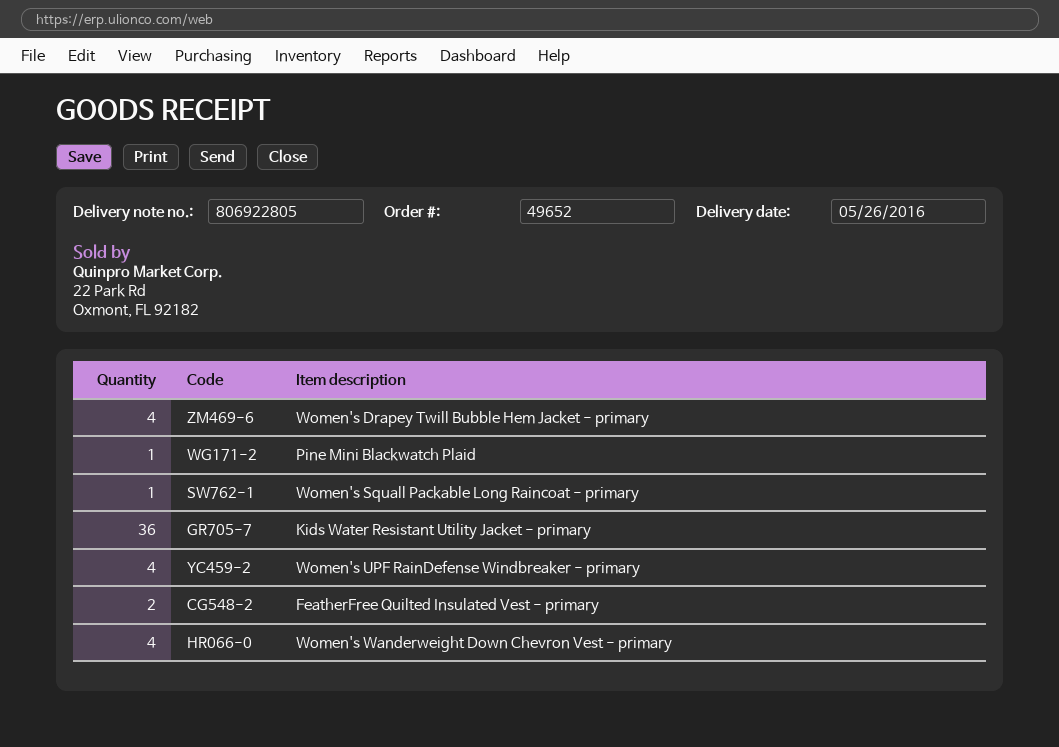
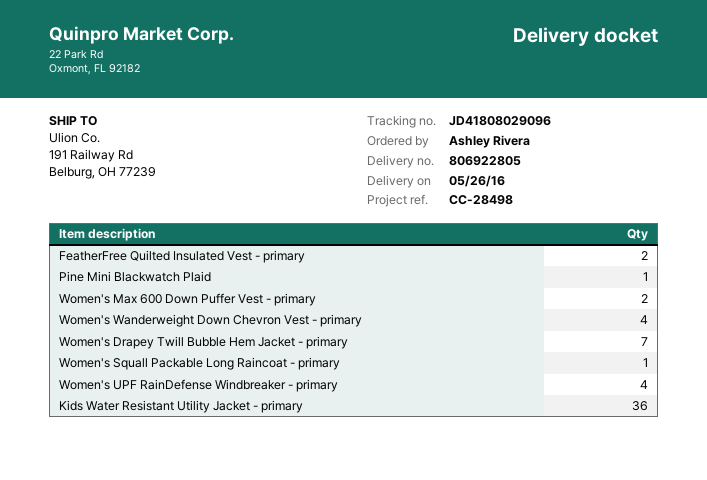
Women's Drapey Twill Bubble Hem Jacket - primary: 4 -> 7
Women's Max 600 Down Puffer Vest - primary: none -> 2

